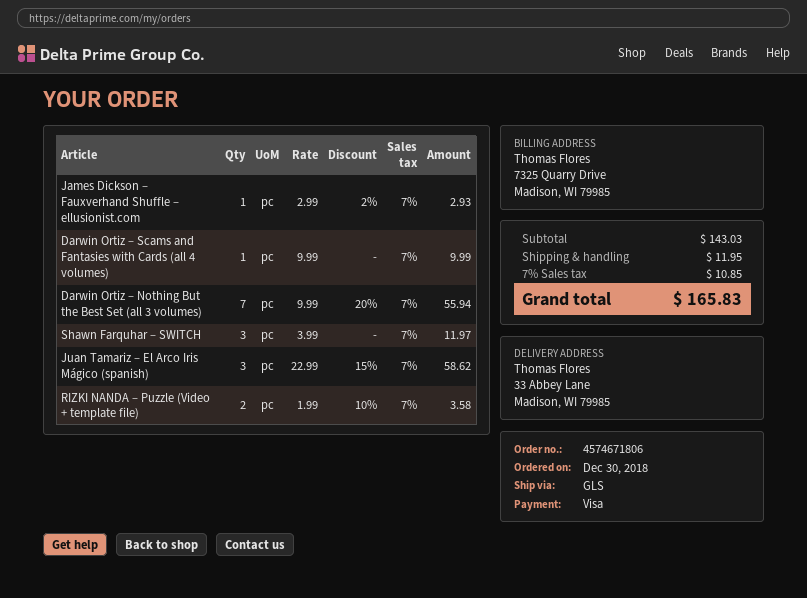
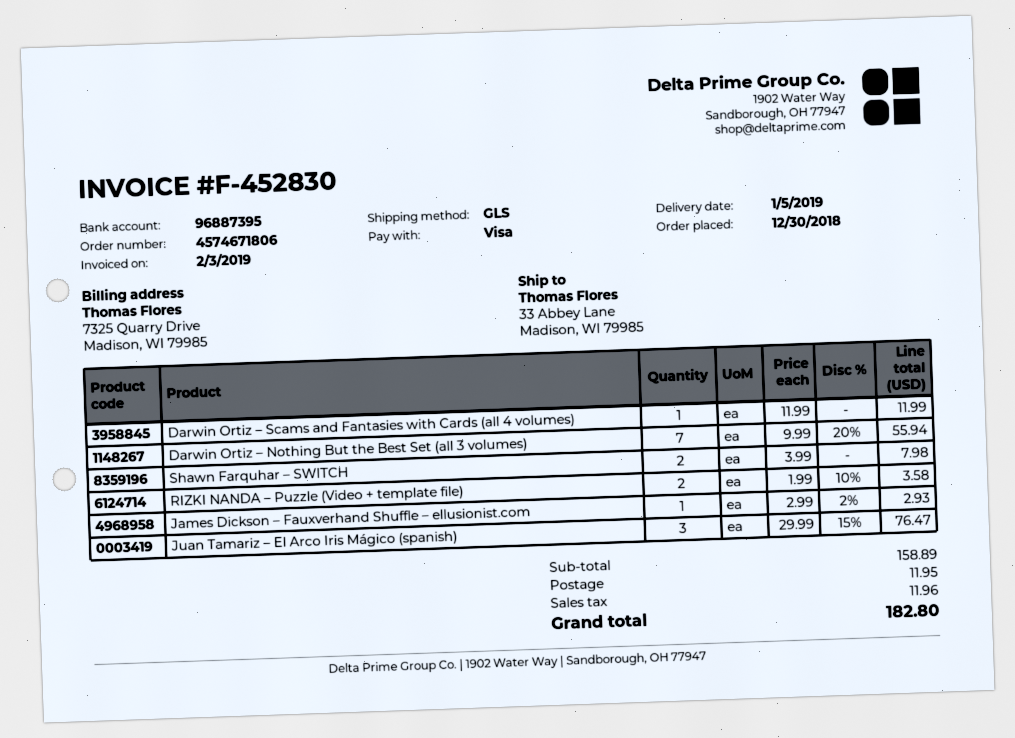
Darwin Ortiz – Scams and Fantasies with Cards (all 4 volumes): 1 x 9.99 = 9.99 -> 1 x 11.99 = 11.99
Shawn Farquhar – SWITCH: 3 x 3.99 = 11.97 -> 2 x 3.99 = 7.98
Juan Tamariz – El Arco Iris Mágico (spanish): 3 x 22.99 - 15% = 58.62 -> 3 x 29.99 - 15% = 76.47
subtotal: 143.03 -> 158.89
tax: 10.85 -> 11.96
total: 165.83 -> 182.80

